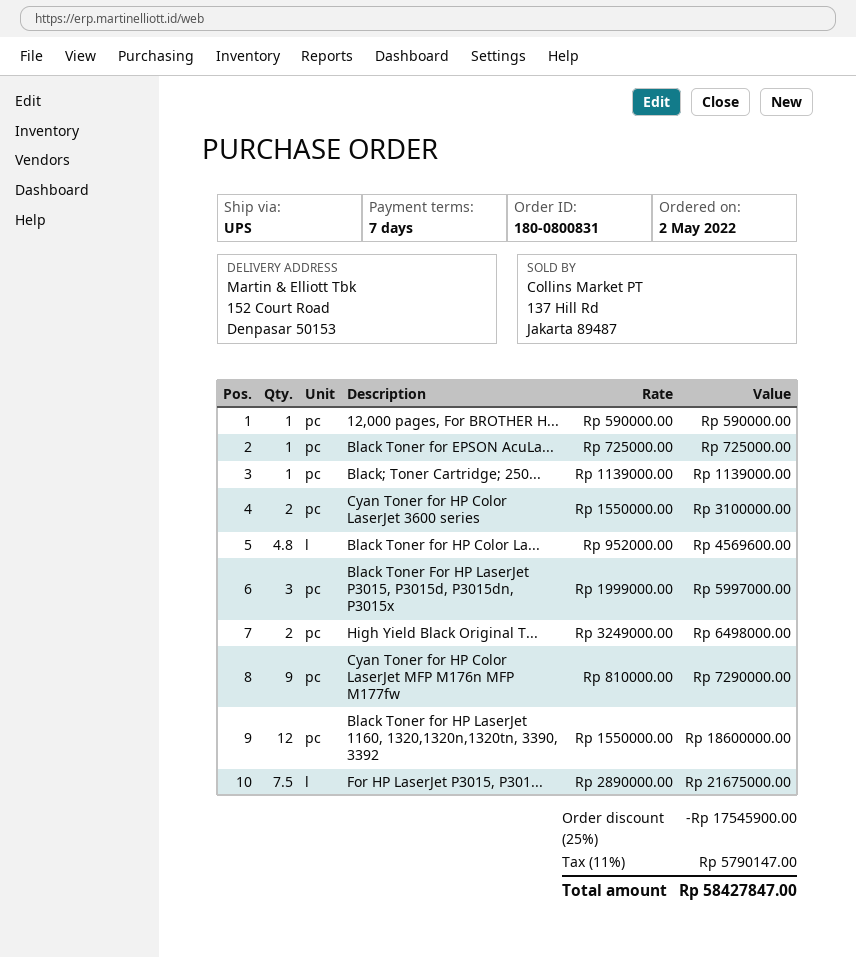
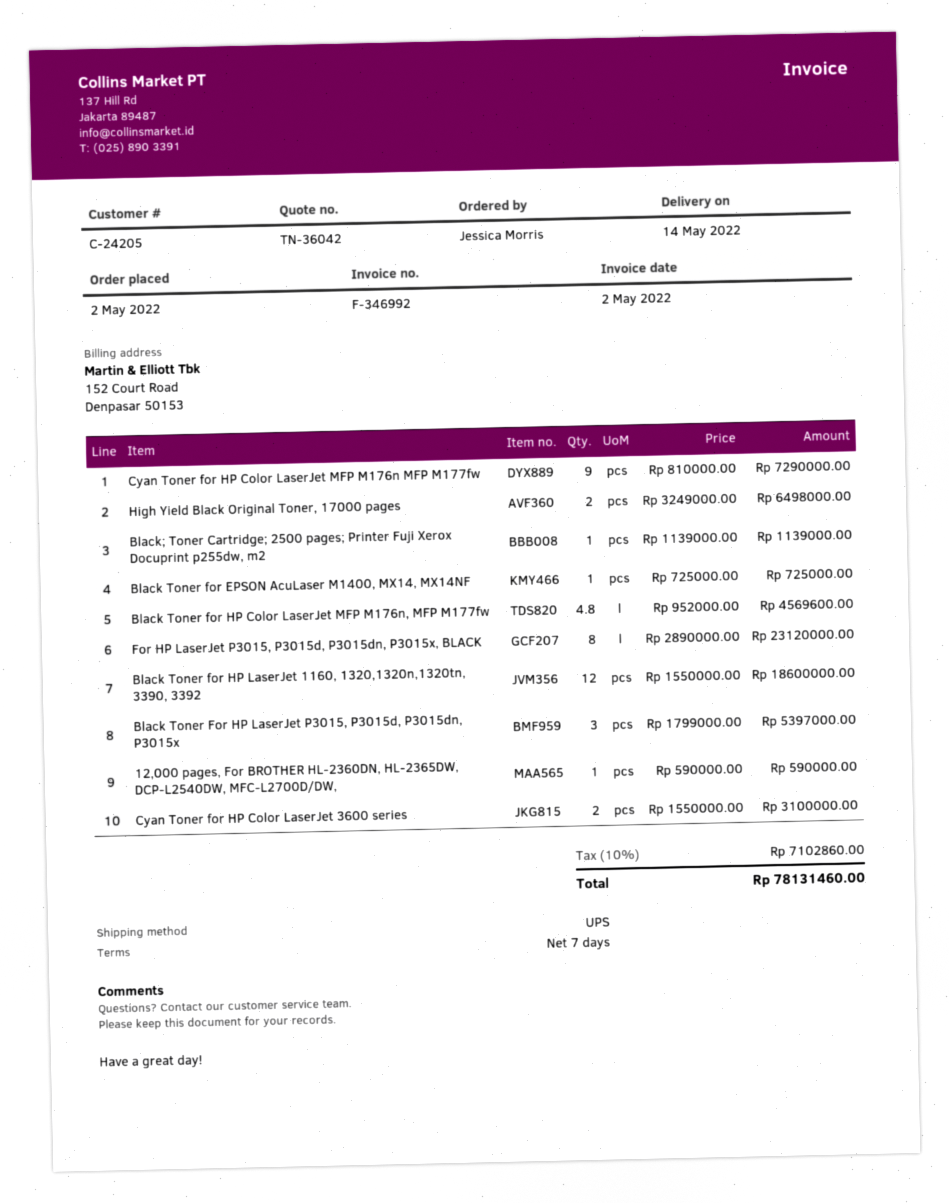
Black Toner For HP LaserJet P3015, P3015d, P3015dn, P3015x: 3 x 1999000.00 = 5997000.00 -> 3 x 1799000.00 = 5397000.00
For HP LaserJet P3015, P301...: 7.5 x 2890000.00 = 21675000.00 -> 8 x 2890000.00 = 23120000.00
discount: 25% = 17545900.00 -> none
tax: 11% = 5790147.00 -> 10% = 7102860.00
total: 58427847.00 -> 78131460.00

